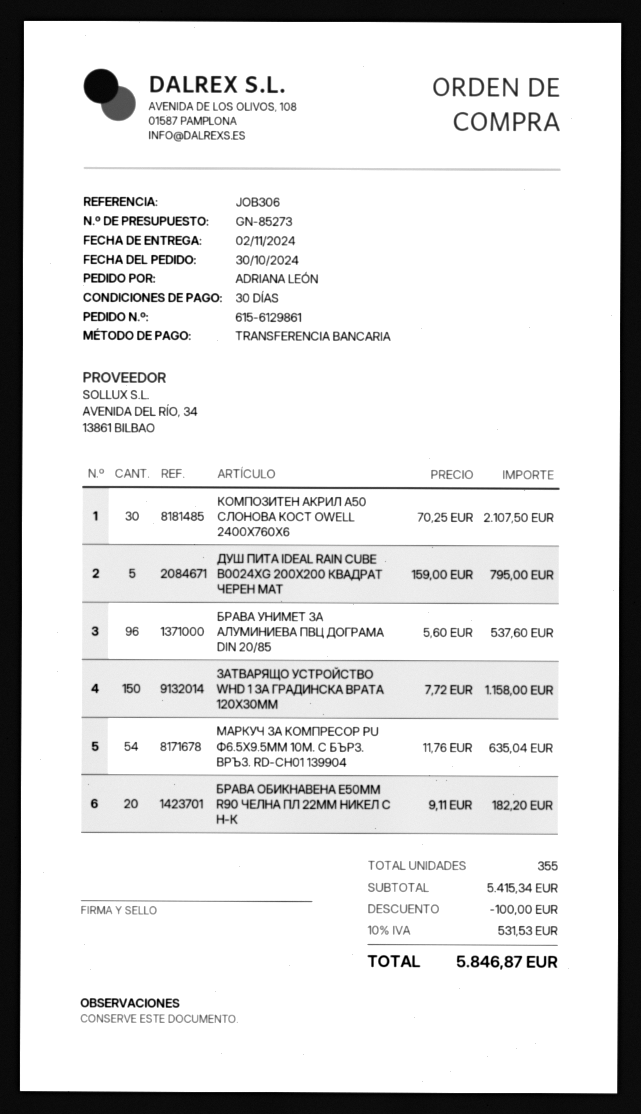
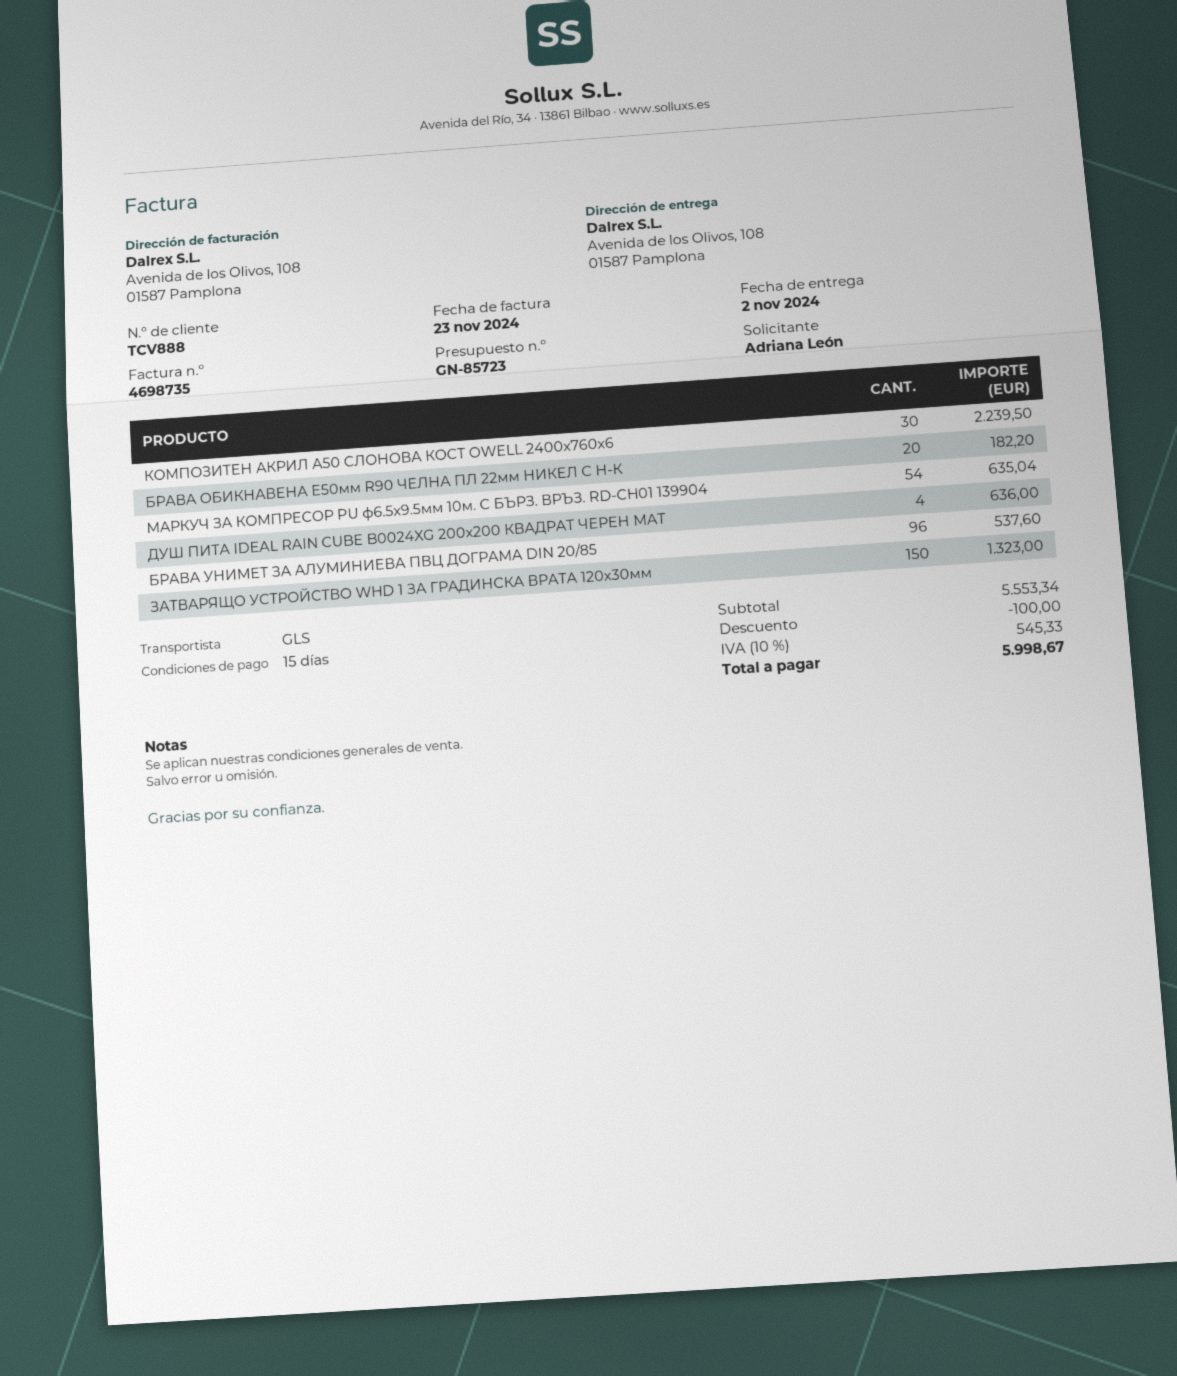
quote number: GN-85273 -> GN-85723
payment terms: 30 days -> 15 days
КОМПОЗИТЕН АКРИЛ А50 СЛОНОВА КОСТ OWELL 2400Х760Х6: 30 for 2107.50 -> 30 for 2239.50
ДУШ ПИТА IDEAL RAIN CUBE B0024XG 200Х200 КВАДРАТ ЧЕРЕН МАТ: 5 for 795.00 -> 4 for 636.00
ЗАТВАРЯЩО УСТРОЙСТВО WHD 1 ЗА ГРАДИНСКА ВРАТА 120Х30ММ: 150 for 1158.00 -> 150 for 1323.00
subtotal: 5415.34 -> 5553.34
tax: 10% = 531.53 -> 10% = 545.33
total: 5846.87 -> 5998.67

